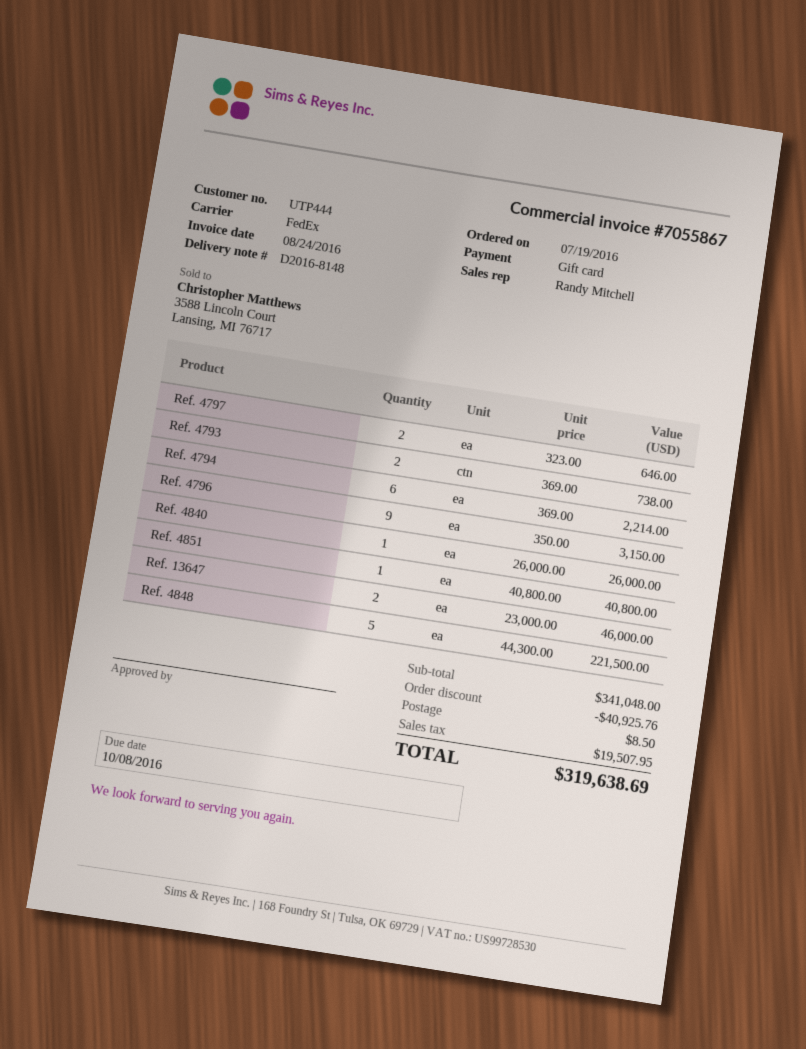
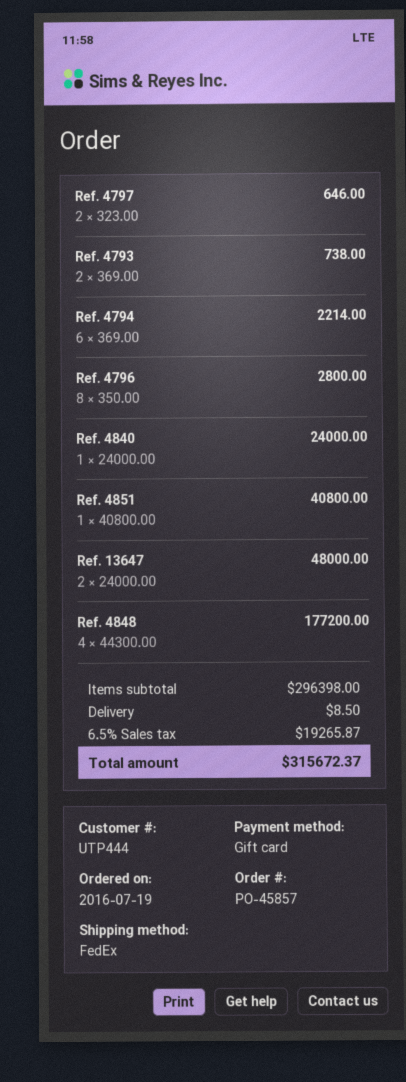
Ref. 4796: 9 x 350.00 = 3150.00 -> 8 x 350.00 = 2800.00
Ref. 4840: 1 x 26000.00 = 26000.00 -> 1 x 24000.00 = 24000.00
Ref. 13647: 2 x 23000.00 = 46000.00 -> 2 x 24000.00 = 48000.00
Ref. 4848: 5 x 44300.00 = 221500.00 -> 4 x 44300.00 = 177200.00
subtotal: 341048.00 -> 296398.00
discount: 40925.76 -> none
tax: 19507.95 -> 19265.87
total: 319638.69 -> 315672.37

